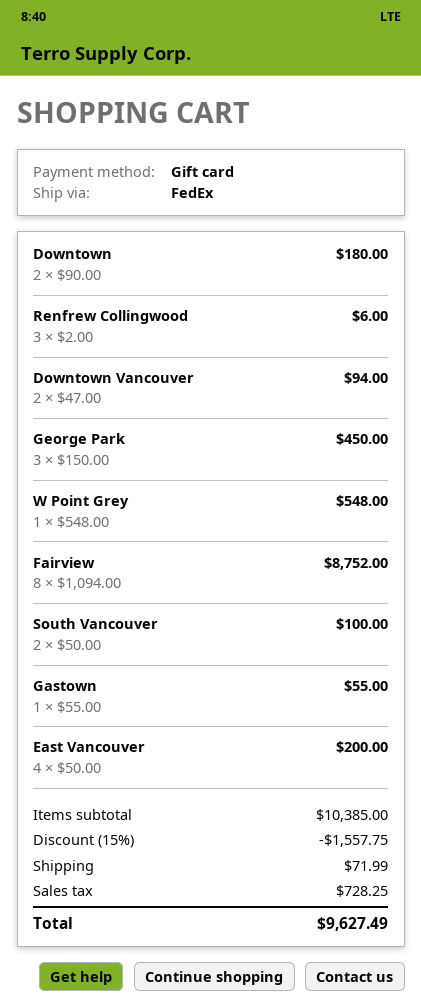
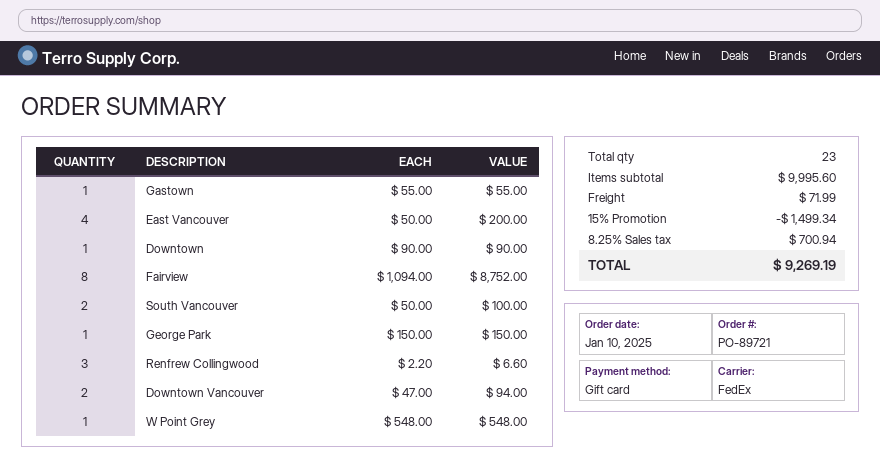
Downtown: 2 x 90.00 = 180.00 -> 1 x 90.00 = 90.00
Renfrew Collingwood: 3 x 2.00 = 6.00 -> 3 x 2.20 = 6.60
George Park: 3 x 150.00 = 450.00 -> 1 x 150.00 = 150.00
subtotal: 10385.00 -> 9995.60
discount: 15% = 1557.75 -> 15% = 1499.34
tax: 728.25 -> 700.94
total: 9627.49 -> 9269.19

